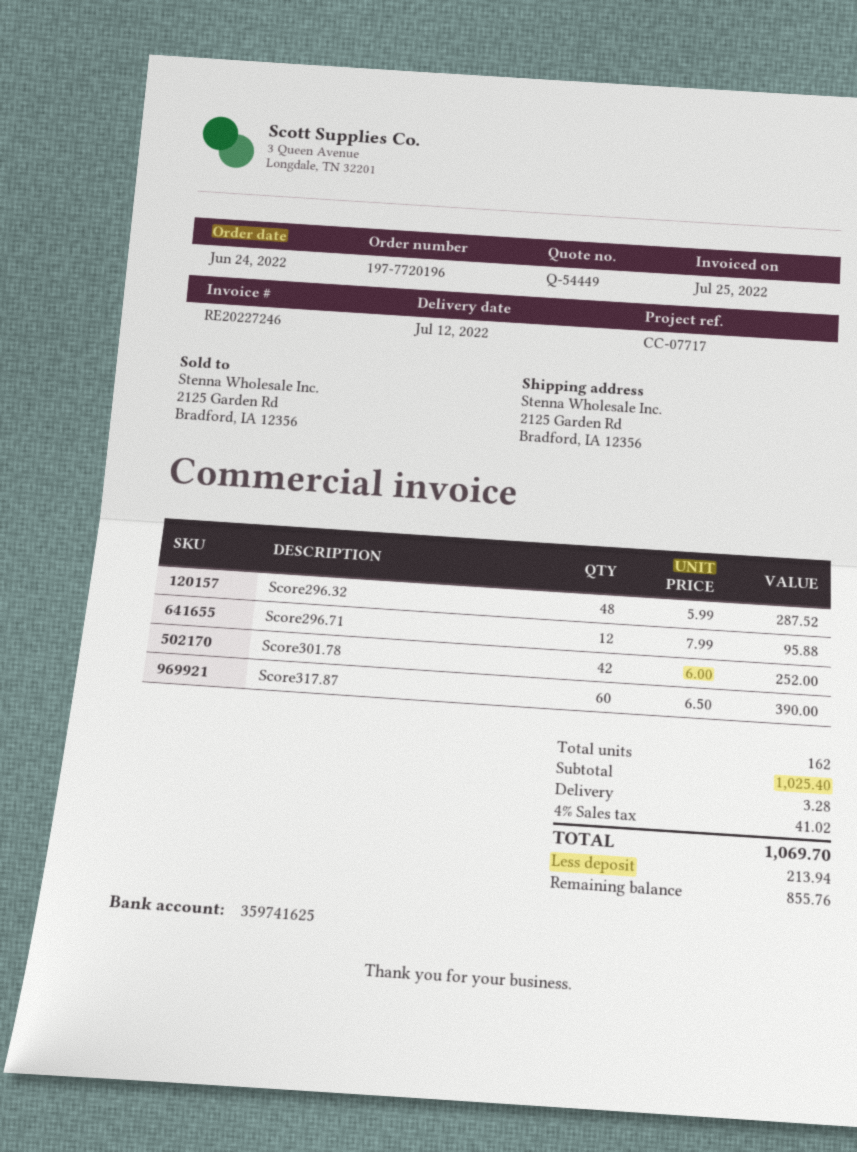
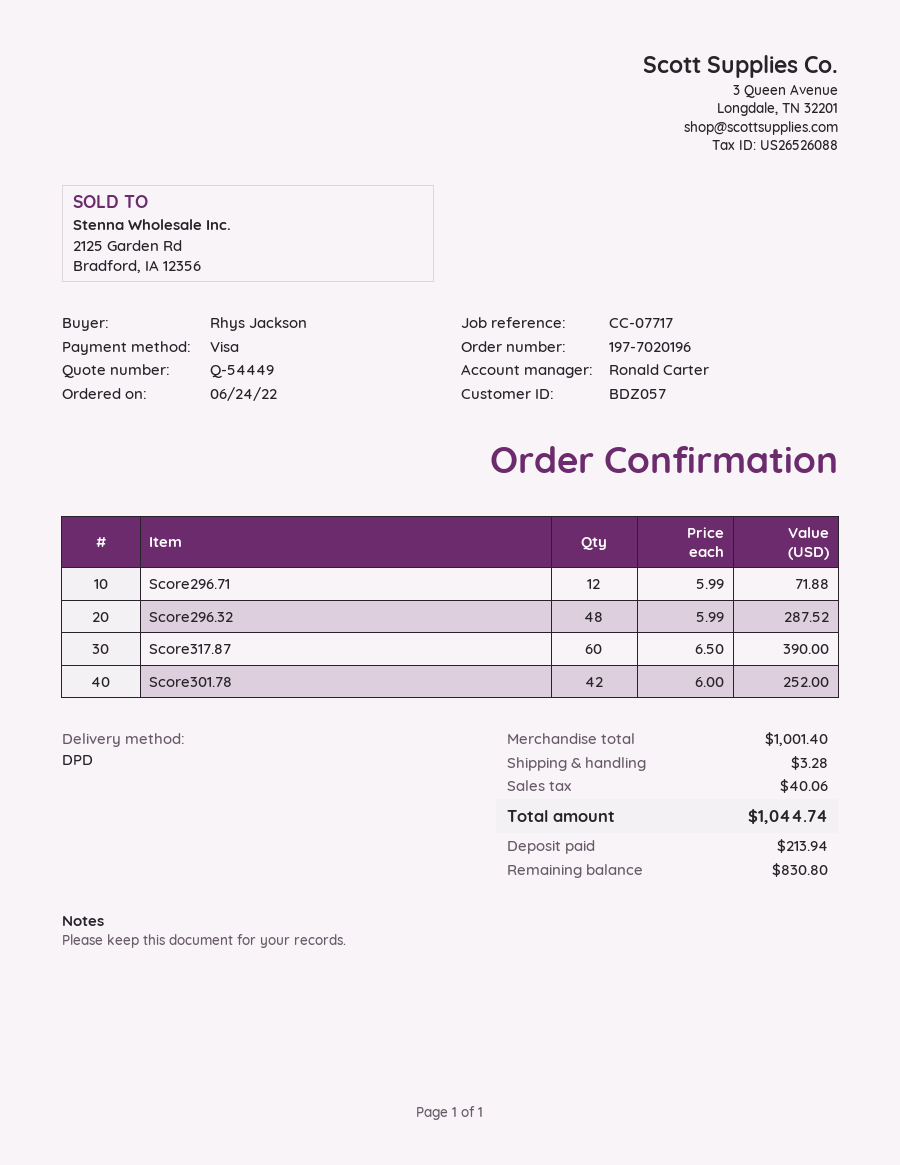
order number: 197-7720196 -> 197-7020196
Score296.71: 12 x 7.99 = 95.88 -> 12 x 5.99 = 71.88
subtotal: 1025.40 -> 1001.40
tax: 41.02 -> 40.06
total: 1069.70 -> 1044.74
balance: 855.76 -> 830.80

